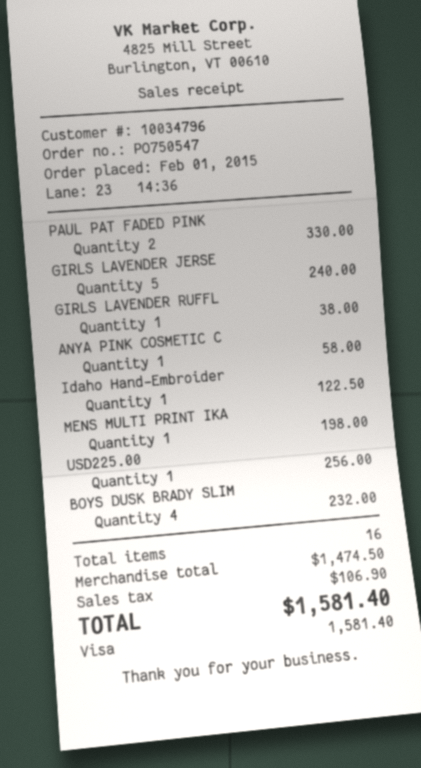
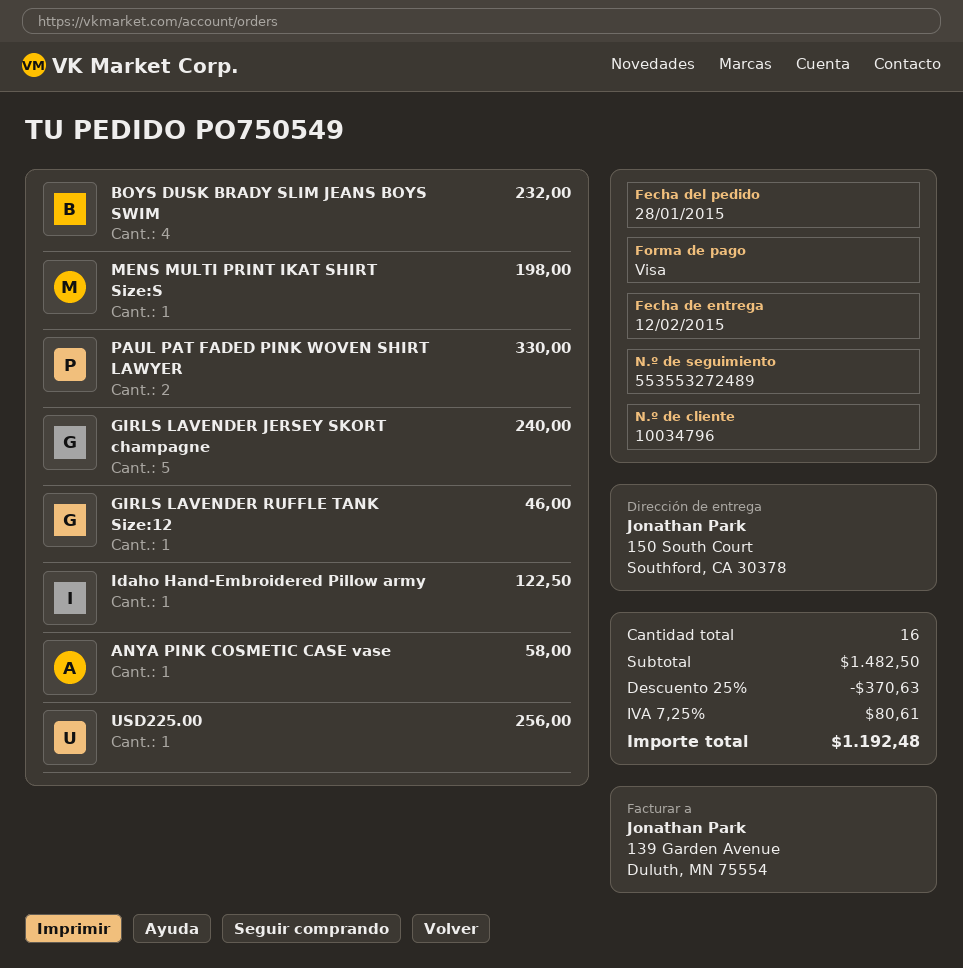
order number: PO750547 -> PO750549
order date: 2015-02-01 -> 2015-01-28
GIRLS LAVENDER RUFFL: 1 for 38.00 -> 1 for 46.00
subtotal: 1474.50 -> 1482.50
discount: none -> 25% = 370.63
tax: 106.90 -> 80.61
total: 1581.40 -> 1192.48

